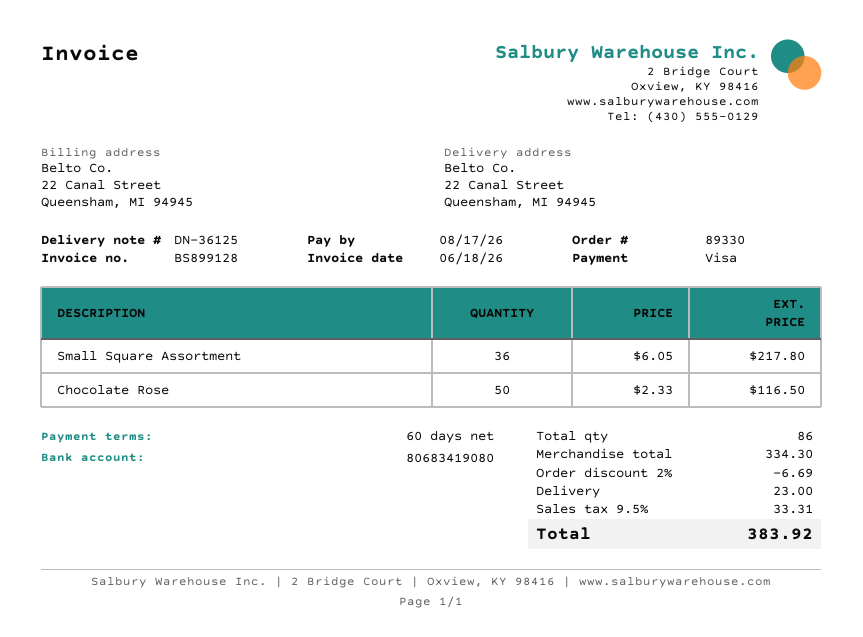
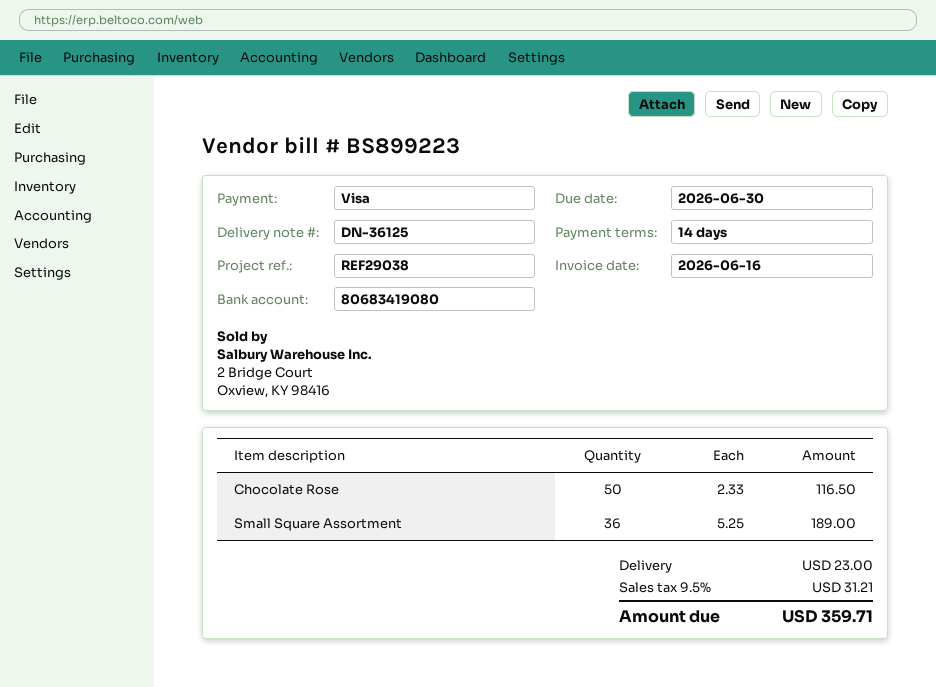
invoice number: BS899128 -> BS899223
invoice date: 2026-06-18 -> 2026-06-16
payment terms: 60 days -> 14 days
due date: 2026-08-17 -> 2026-06-30
Small Square Assortment: 36 x 6.05 = 217.80 -> 36 x 5.25 = 189.00
discount: 2% = 6.69 -> none
tax: 9.5% = 33.31 -> 9.5% = 31.21
total: 383.92 -> 359.71

